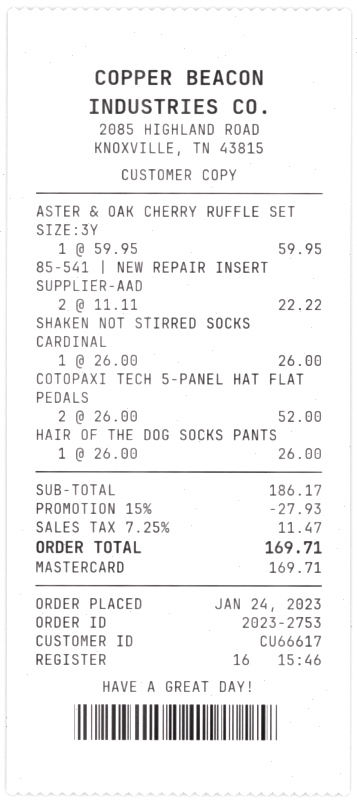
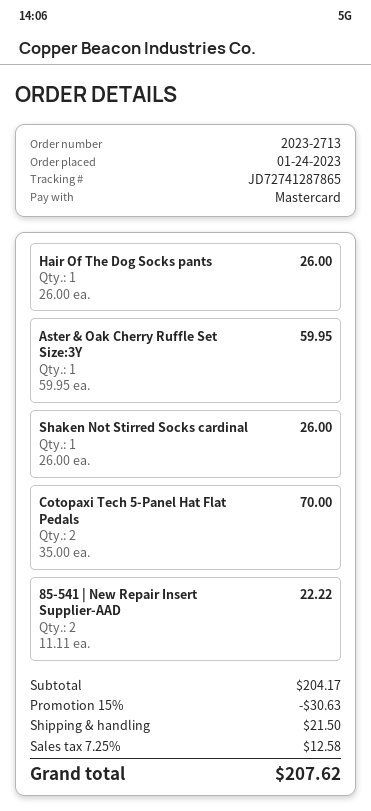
order number: 2023-2753 -> 2023-2713
COTOPAXI TECH 5-PANEL HAT FLAT PEDALS: 2 x 26.00 = 52.00 -> 2 x 35.00 = 70.00
subtotal: 186.17 -> 204.17
discount: 15% = 27.93 -> 15% = 30.63
shipping: none -> 21.50
tax: 7.25% = 11.47 -> 7.25% = 12.58
total: 169.71 -> 207.62

